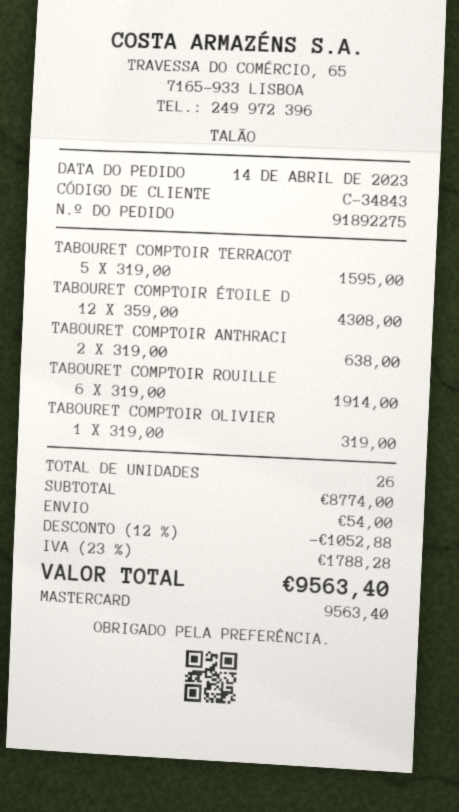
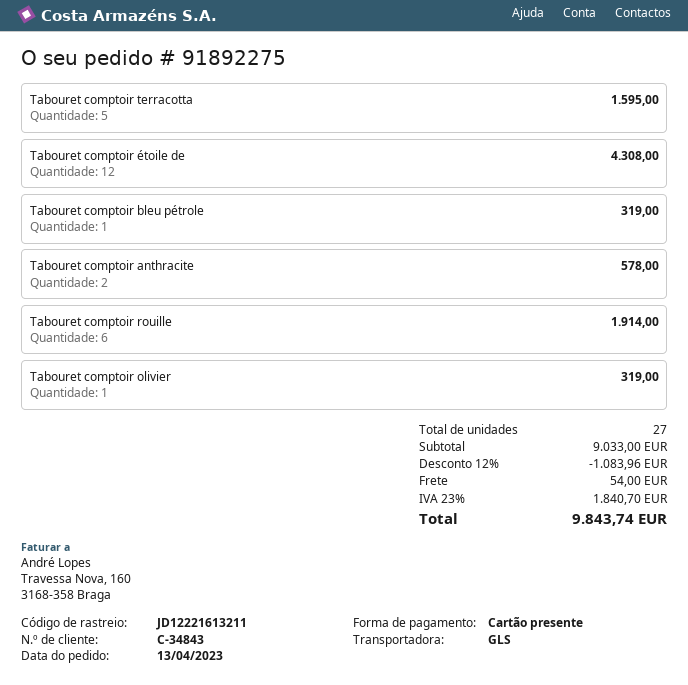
order date: 2023-04-14 -> 2023-04-13
payment method: Mastercard -> gift card
TABOURET COMPTOIR ANTHRACI: 2 for 638.00 -> 2 for 578.00
Tabouret comptoir bleu pétrole: none -> 1 for 319.00
total quantity: 26 -> 27
subtotal: 8774.00 -> 9033.00
discount: 12% = 1052.88 -> 12% = 1083.96
tax: 23% = 1788.28 -> 23% = 1840.70
total: 9563.40 -> 9843.74

